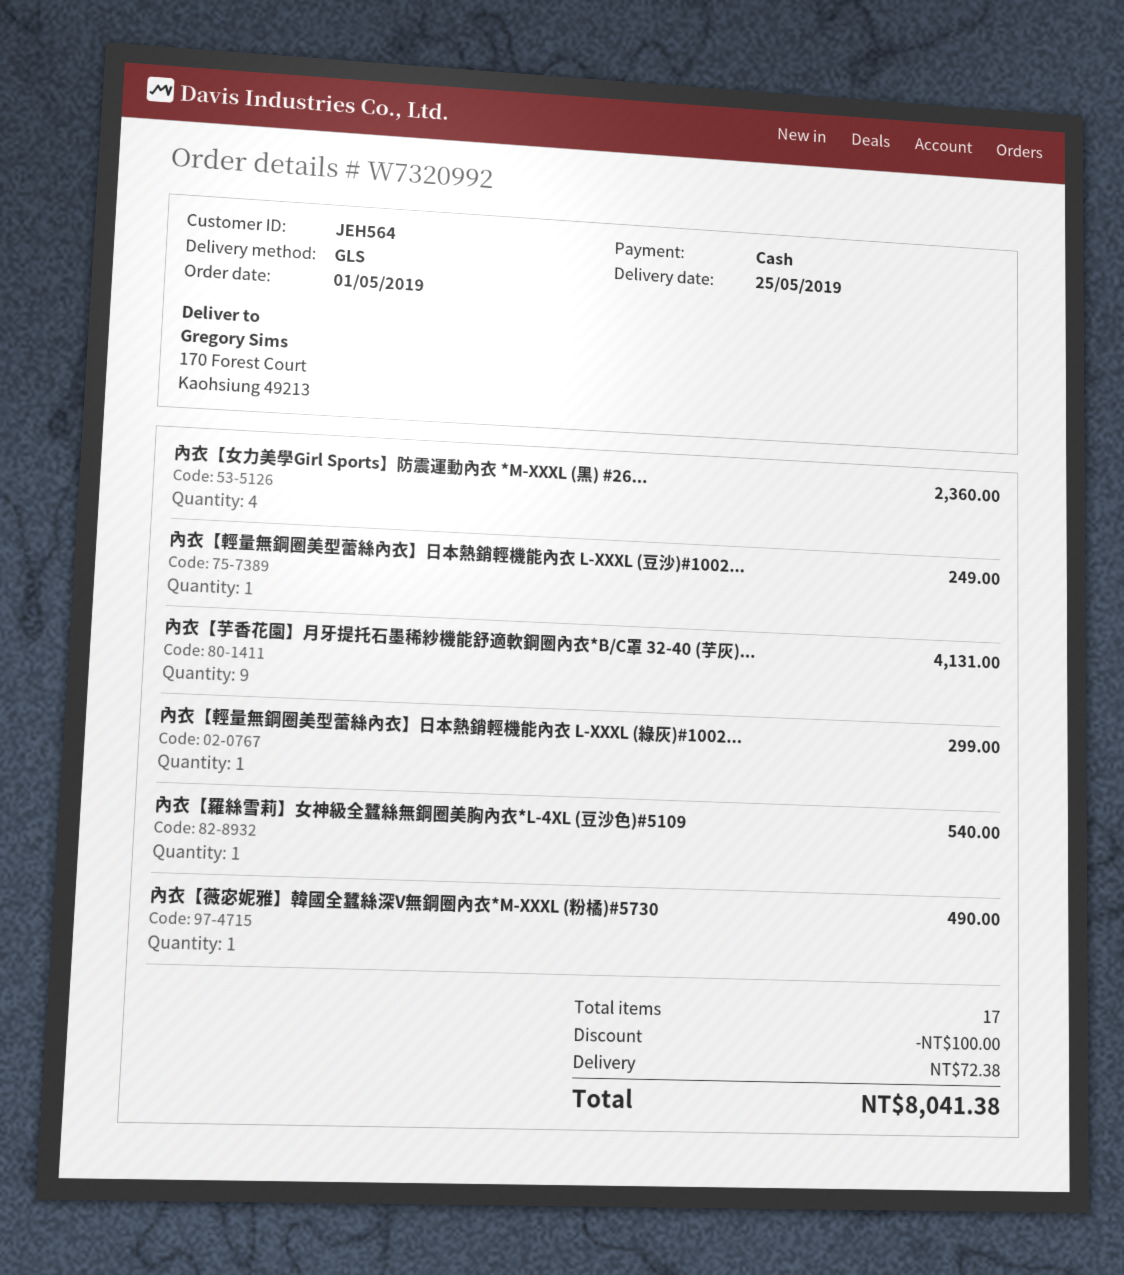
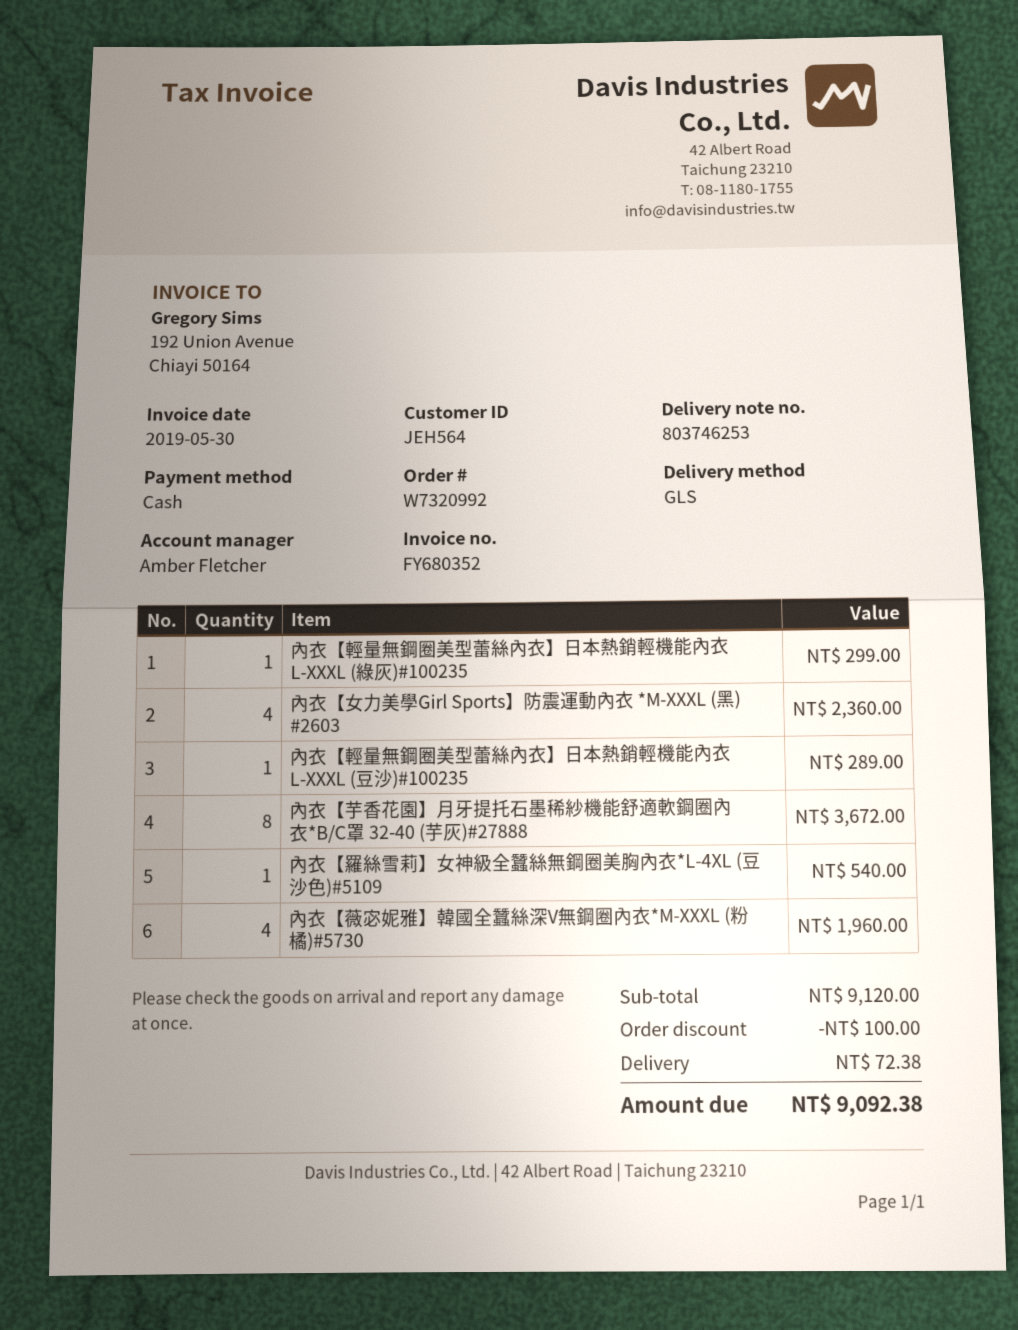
內衣【輕量無鋼圈美型蕾絲內衣】日本熱銷輕機能內衣 L-XXXL (豆沙)#1002...: 1 for 249.00 -> 1 for 289.00
內衣【芋香花園】月牙提托石墨稀紗機能舒適軟鋼圈內衣*B/C罩 32-40 (芋灰)...: 9 for 4131.00 -> 8 for 3672.00
內衣【薇宓妮雅】韓國全蠶絲深V無鋼圈內衣*M-XXXL (粉橘)#5730: 1 for 490.00 -> 4 for 1960.00
total: 8041.38 -> 9092.38

